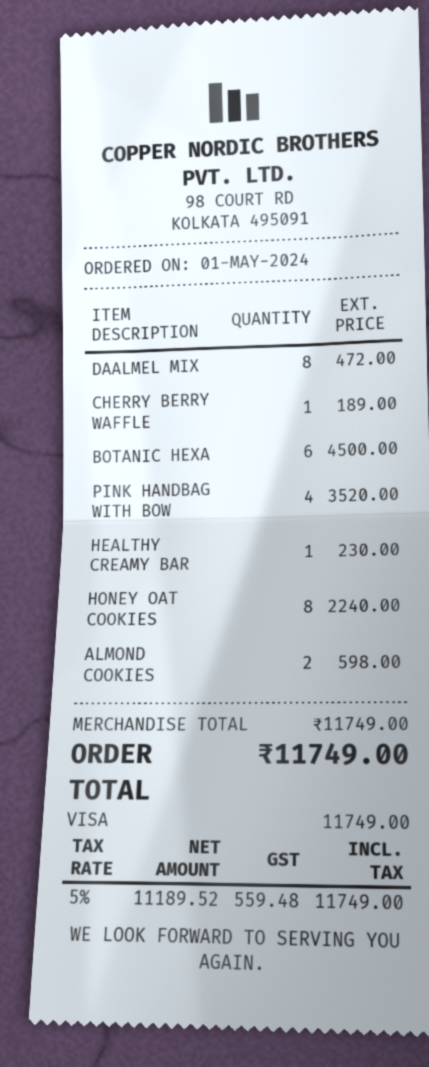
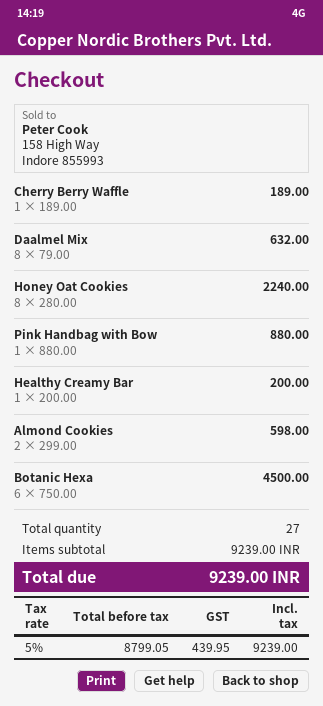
DAALMEL MIX: 8 for 472.00 -> 8 for 632.00
PINK HANDBAG WITH BOW: 4 for 3520.00 -> 1 for 880.00
HEALTHY CREAMY BAR: 1 for 230.00 -> 1 for 200.00
subtotal: 11749.00 -> 9239.00
net: 11189.52 -> 8799.05
tax: 5% = 559.48 -> 5% = 439.95
total: 11749.00 -> 9239.00

